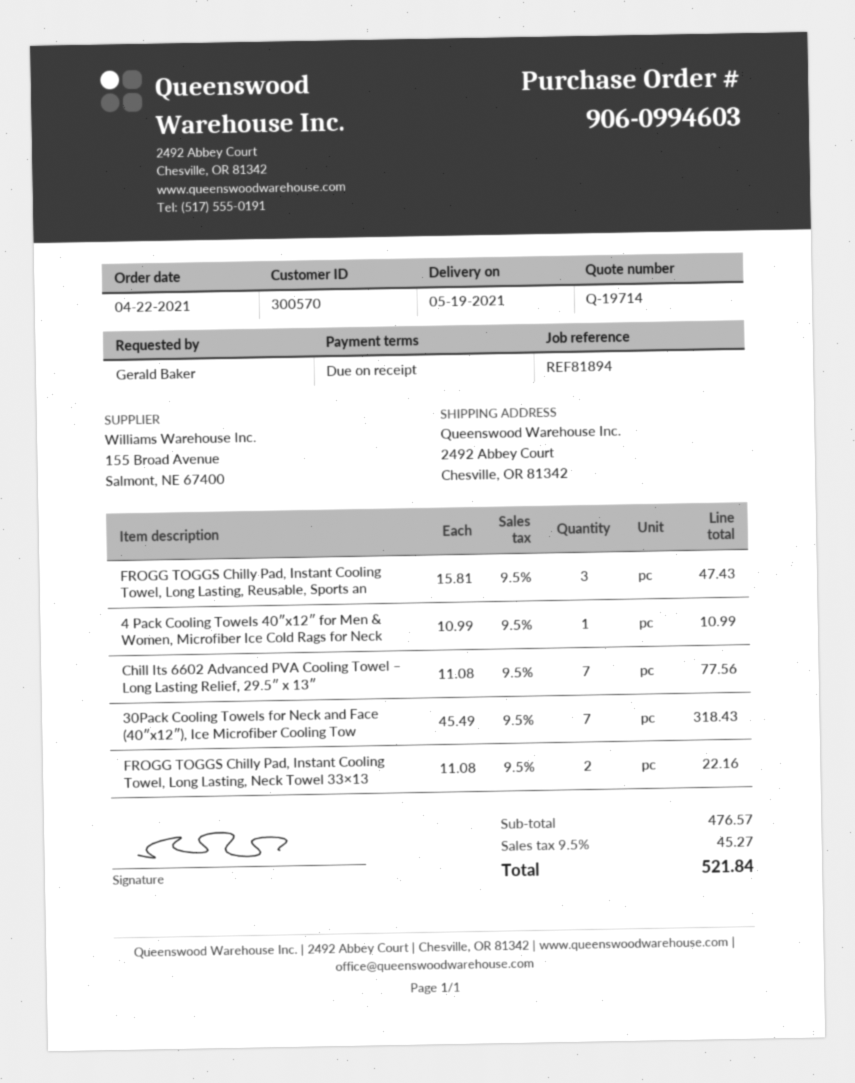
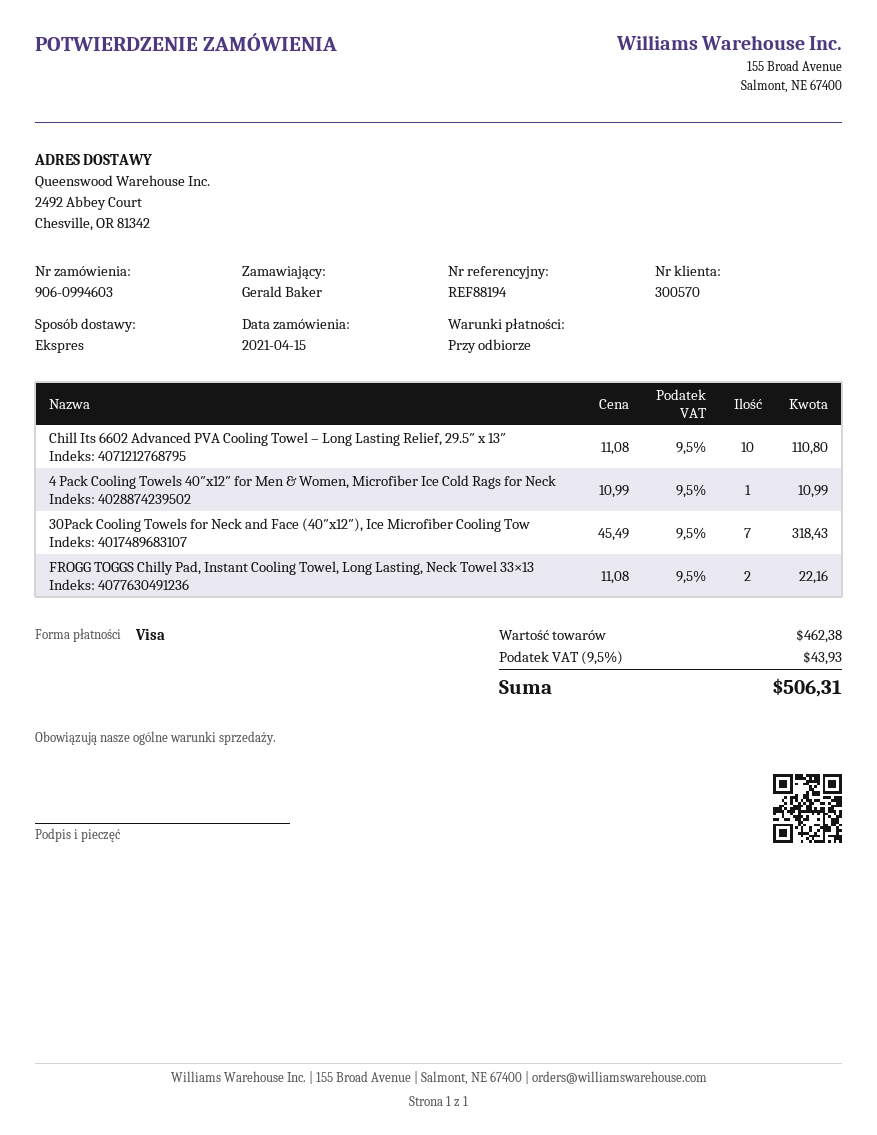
order date: 2021-04-22 -> 2021-04-15
reference: REF81894 -> REF88194
FROGG TOGGS Chilly Pad, Instant Cooling Towel, Long Lasting, Reusable, Sports an: 3 x 15.81 = 47.43 -> none
Chill Its 6602 Advanced PVA Cooling Towel – Long Lasting Relief, 29.5″ x 13″: 7 x 11.08 = 77.56 -> 10 x 11.08 = 110.80
subtotal: 476.57 -> 462.38
tax: 9.5% = 45.27 -> 9.5% = 43.93
total: 521.84 -> 506.31

